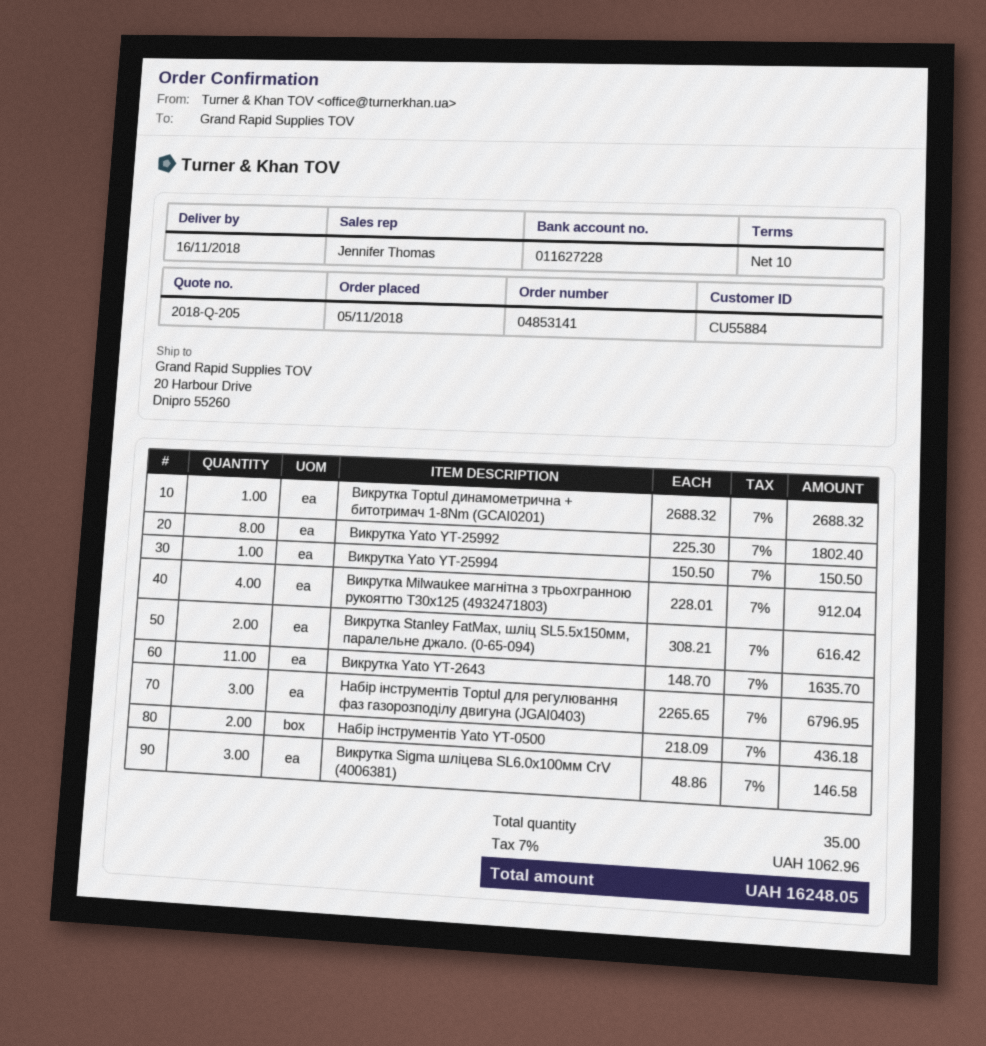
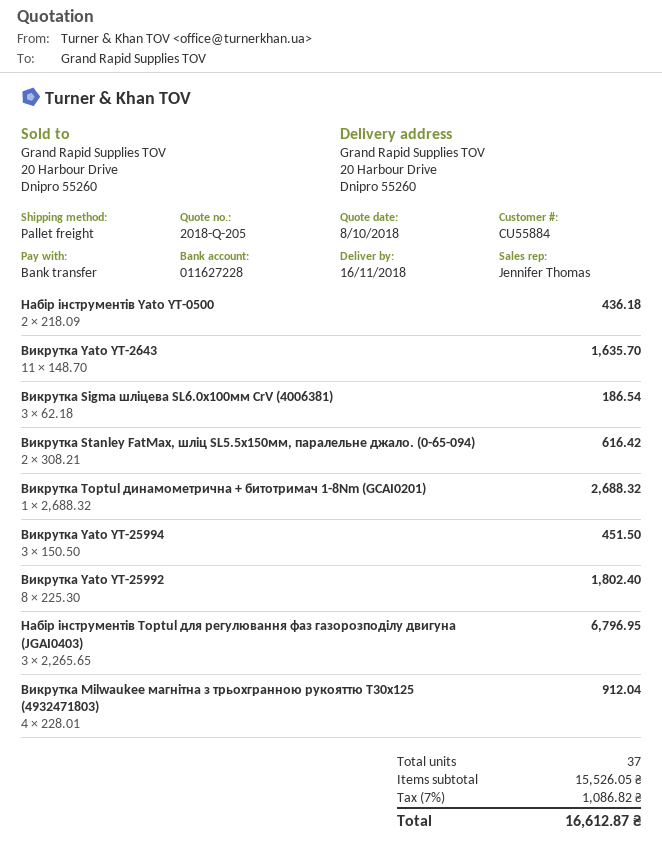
Викрутка Yato YT-25994: 1 x 150.50 = 150.50 -> 3 x 150.50 = 451.50
Викрутка Sigma шліцева SL6.0x100мм CrV (4006381): 3 x 48.86 = 146.58 -> 3 x 62.18 = 186.54
total quantity: 35 -> 37
tax: 7% = 1062.96 -> 7% = 1086.82
total: 16248.05 -> 16612.87

